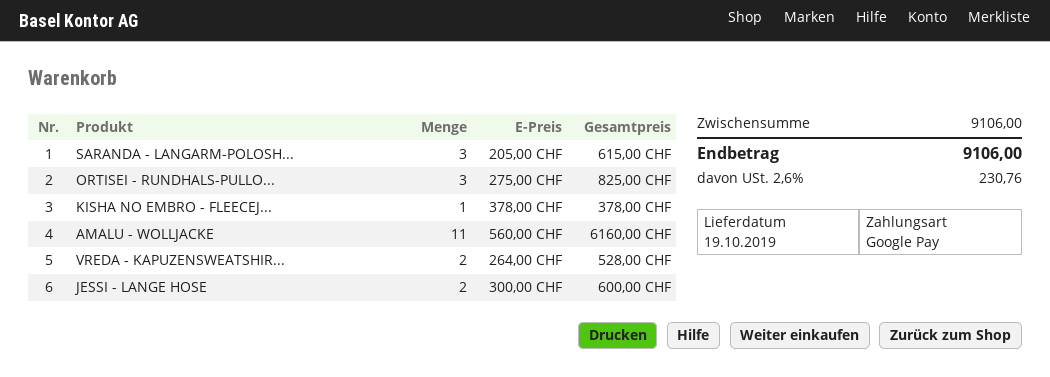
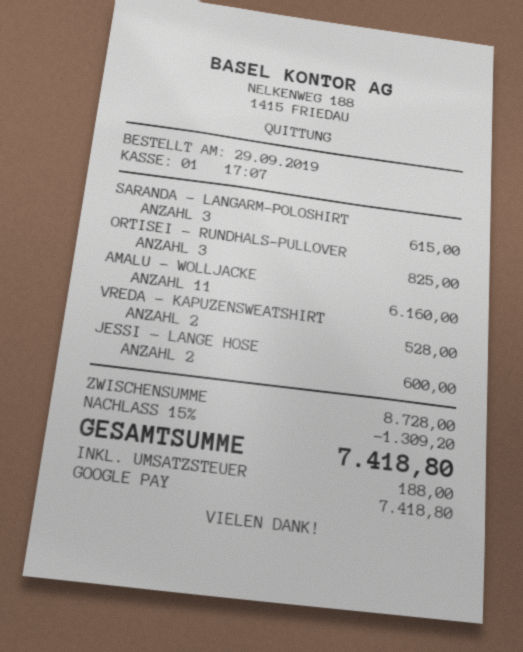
KISHA NO EMBRO - FLEECEJ...: 1 for 378.00 -> none
subtotal: 9106.00 -> 8728.00
discount: none -> 15% = 1309.20
tax: 230.76 -> 188.00
total: 9106.00 -> 7418.80

